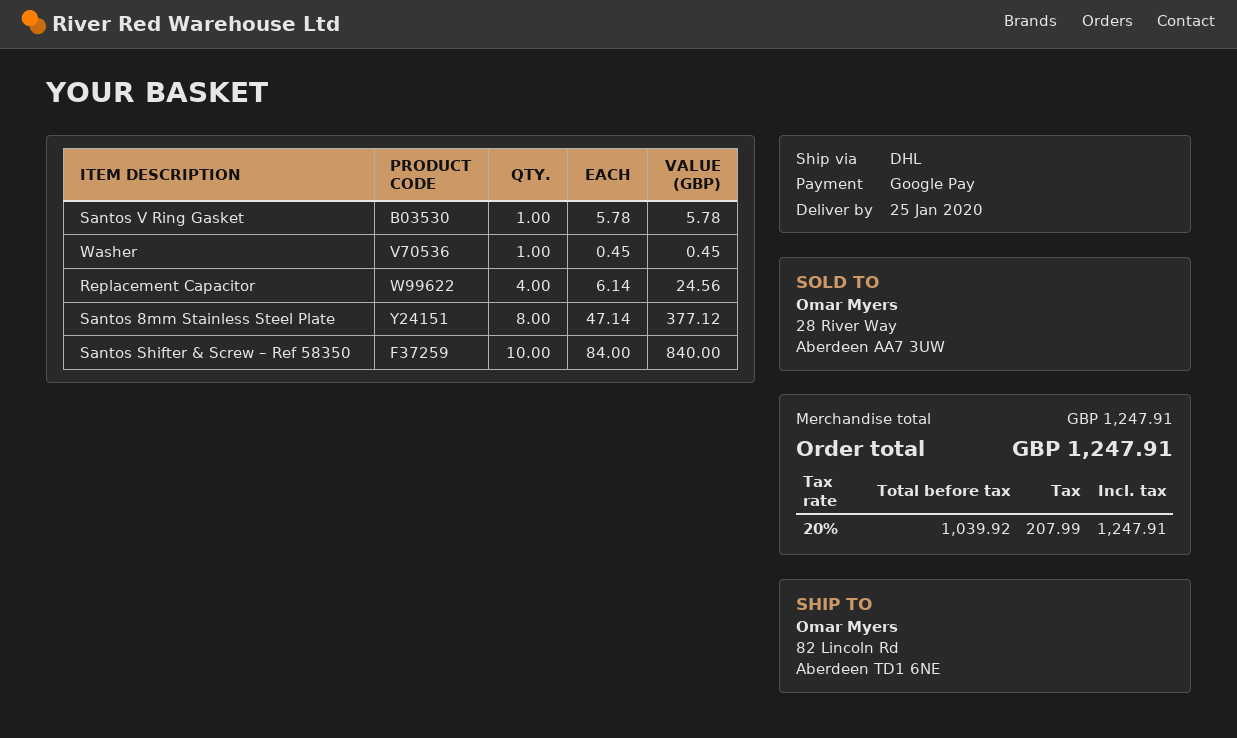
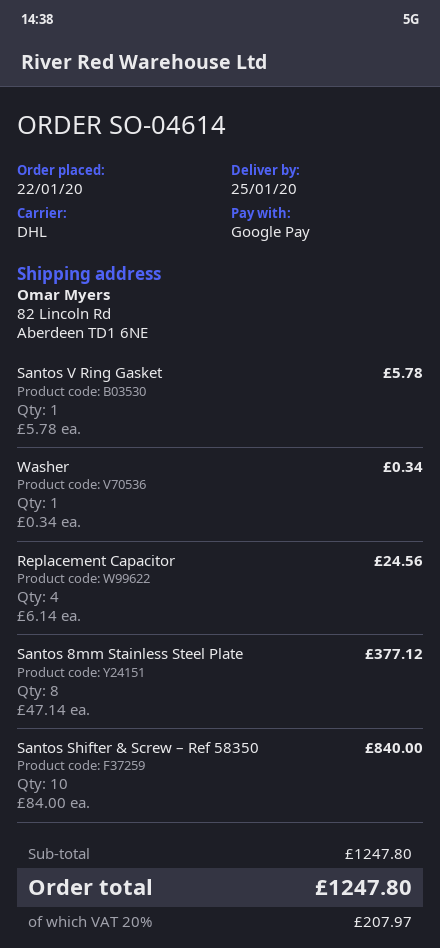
Washer: 1 x 0.45 = 0.45 -> 1 x 0.34 = 0.34
subtotal: 1247.91 -> 1247.80
tax: 20% = 207.99 -> 20% = 207.97
total: 1247.91 -> 1247.80

